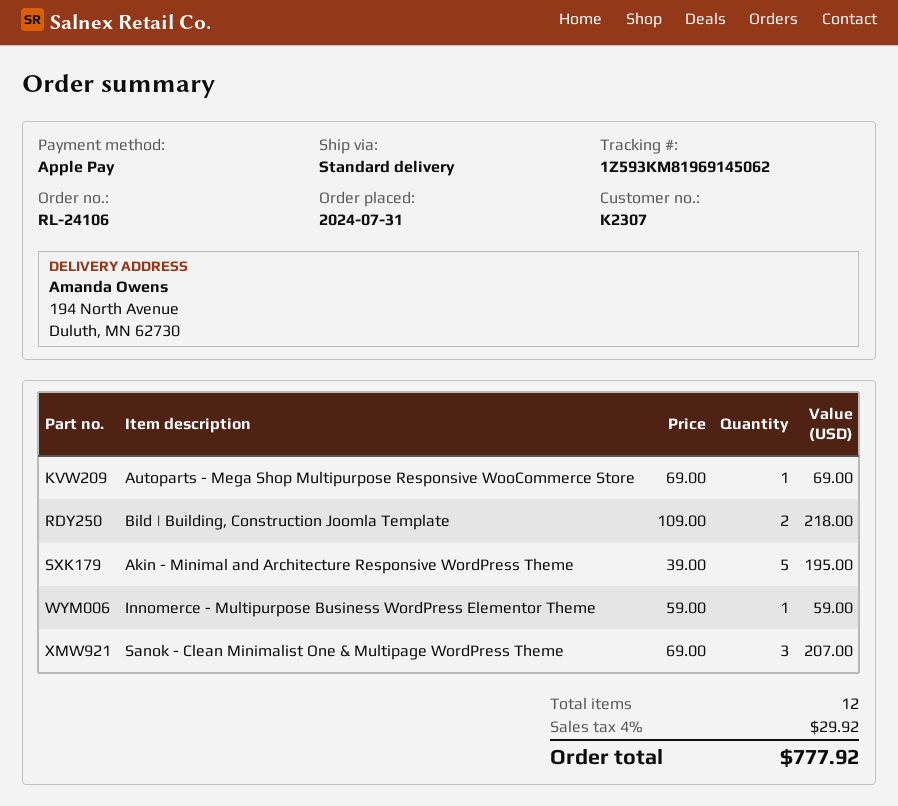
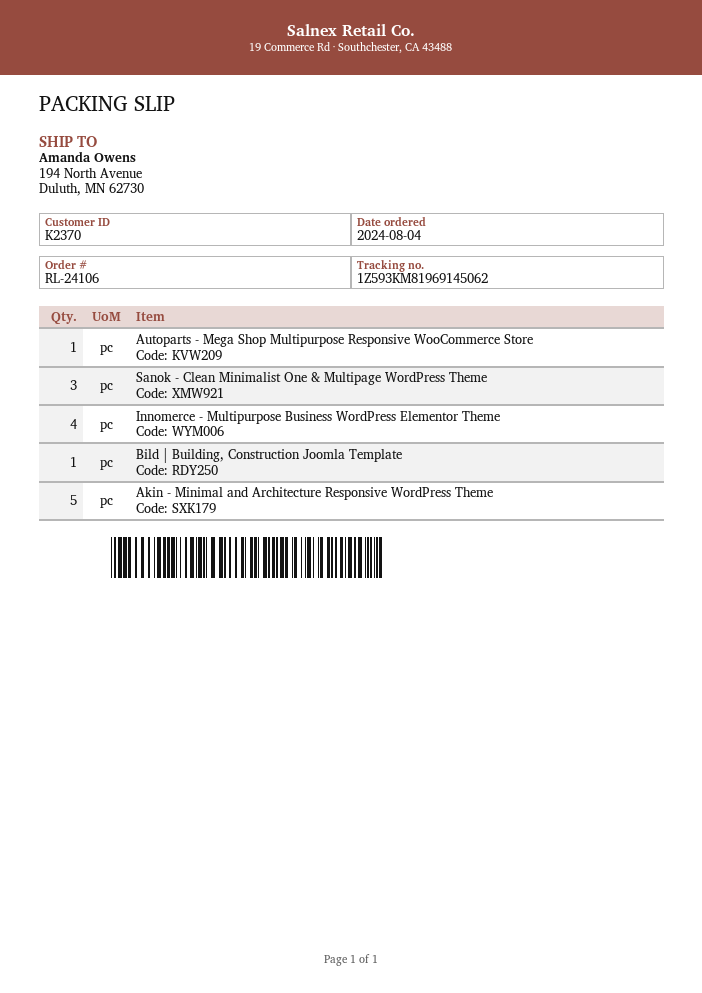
order date: 2024-07-31 -> 2024-08-04
customer number: K2307 -> K2370
Bild | Building, Construction Joomla Template: 2 -> 1
Innomerce - Multipurpose Business WordPress Elementor Theme: 1 -> 4

